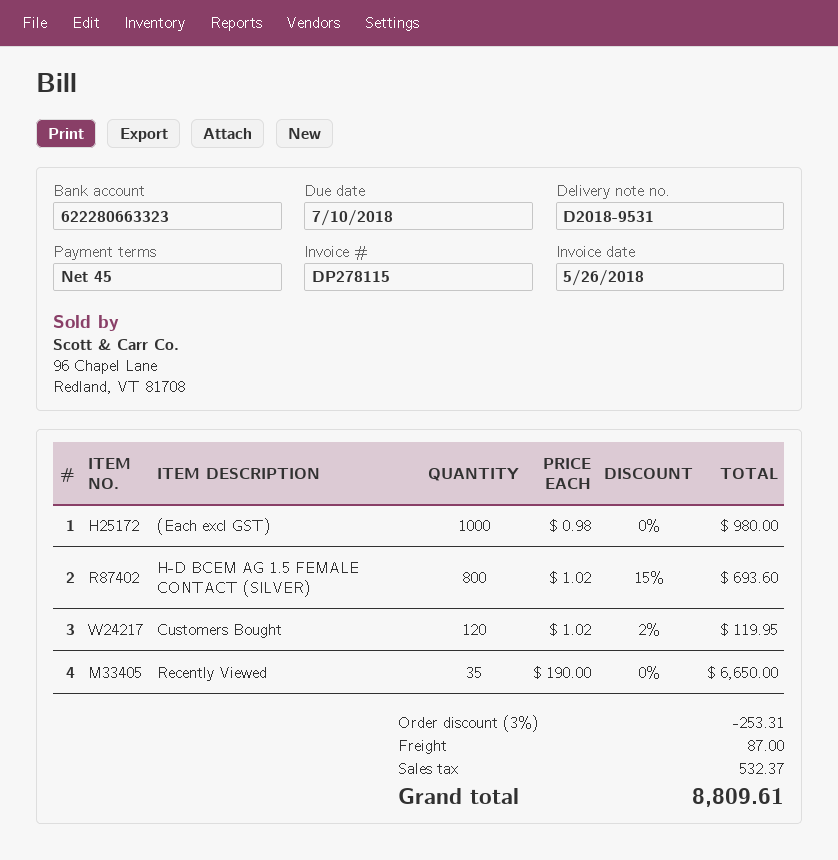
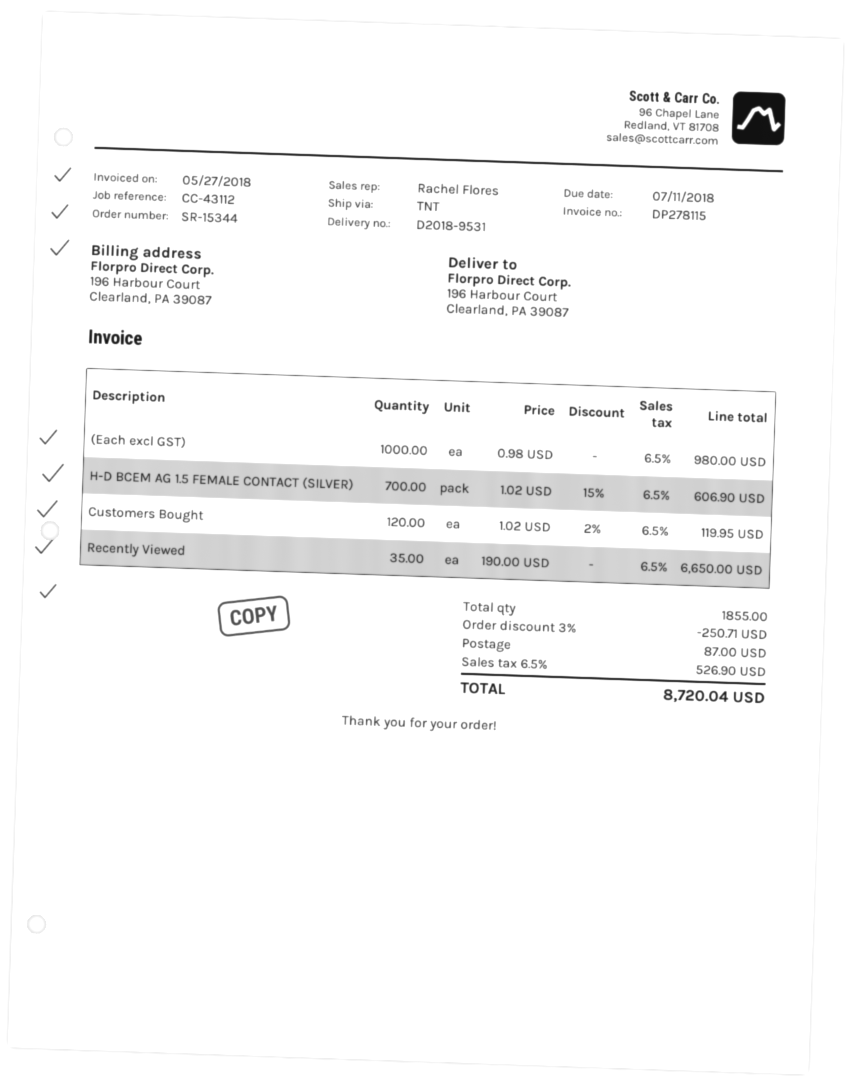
invoice date: 2018-05-26 -> 2018-05-27
due date: 2018-07-10 -> 2018-07-11
H-D BCEM AG 1.5 FEMALE CONTACT (SILVER): 800 x 1.02 - 15% = 693.60 -> 700 x 1.02 - 15% = 606.90
discount: 3% = 253.31 -> 3% = 250.71
tax: 532.37 -> 526.90
total: 8809.61 -> 8720.04

